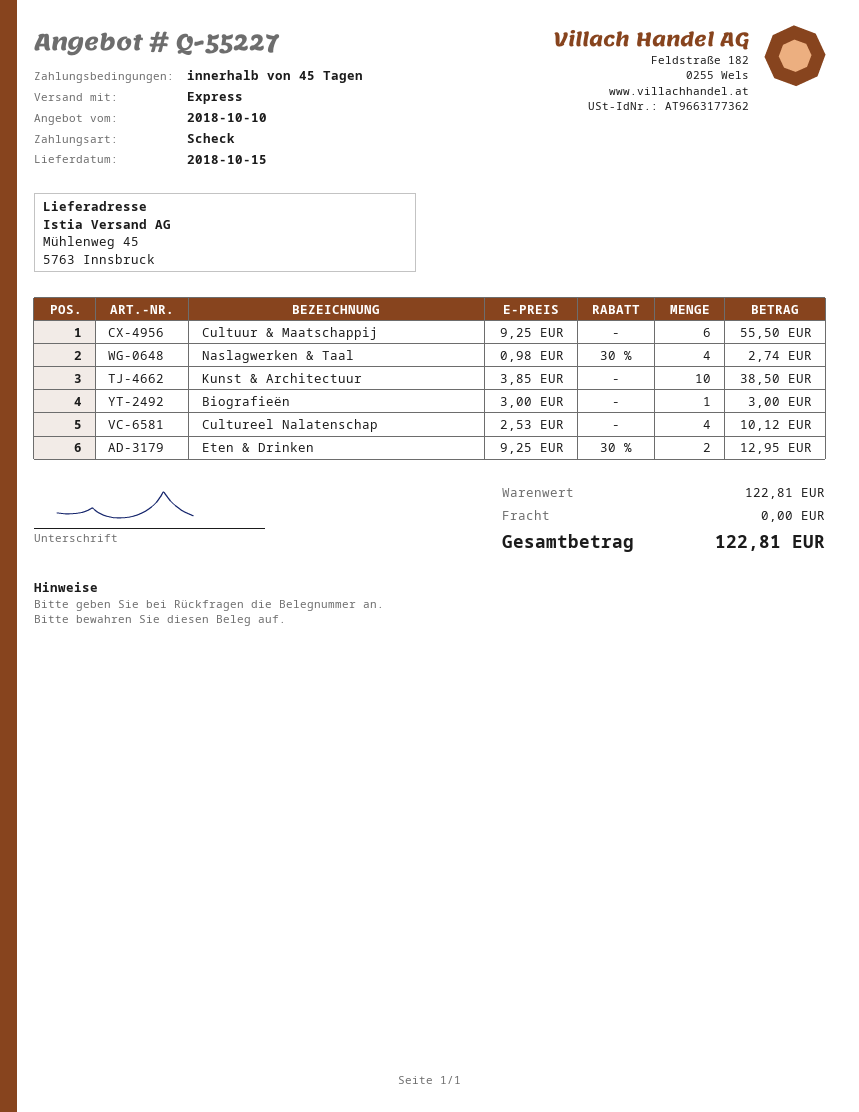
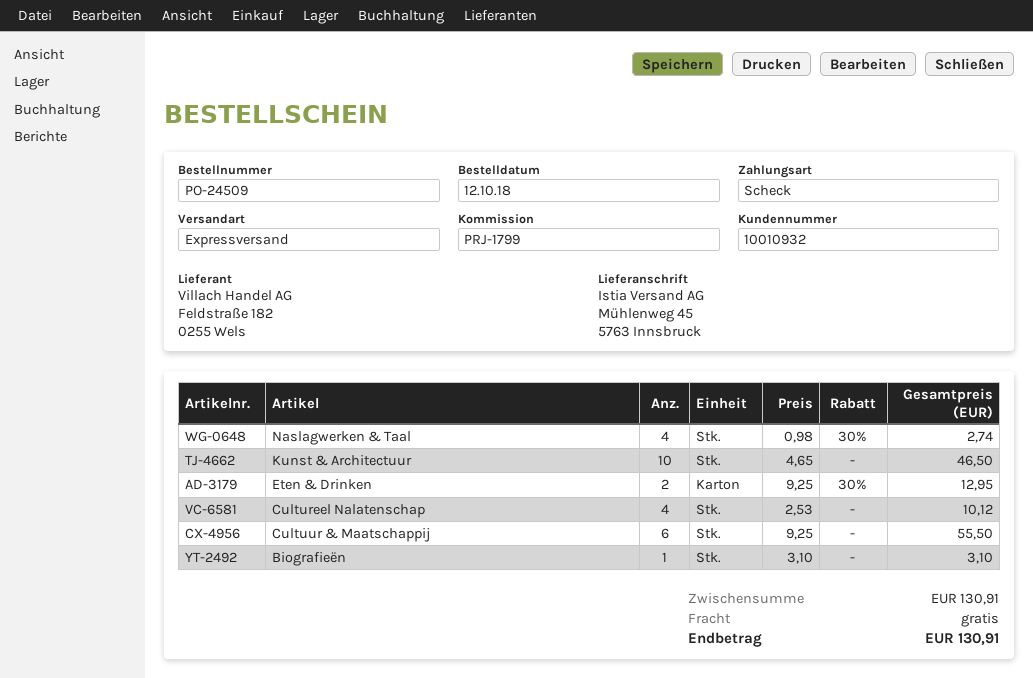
Kunst & Architectuur: 10 x 3.85 = 38.50 -> 10 x 4.65 = 46.50
Biografieën: 1 x 3.00 = 3.00 -> 1 x 3.10 = 3.10
subtotal: 122.81 -> 130.91
total: 122.81 -> 130.91

